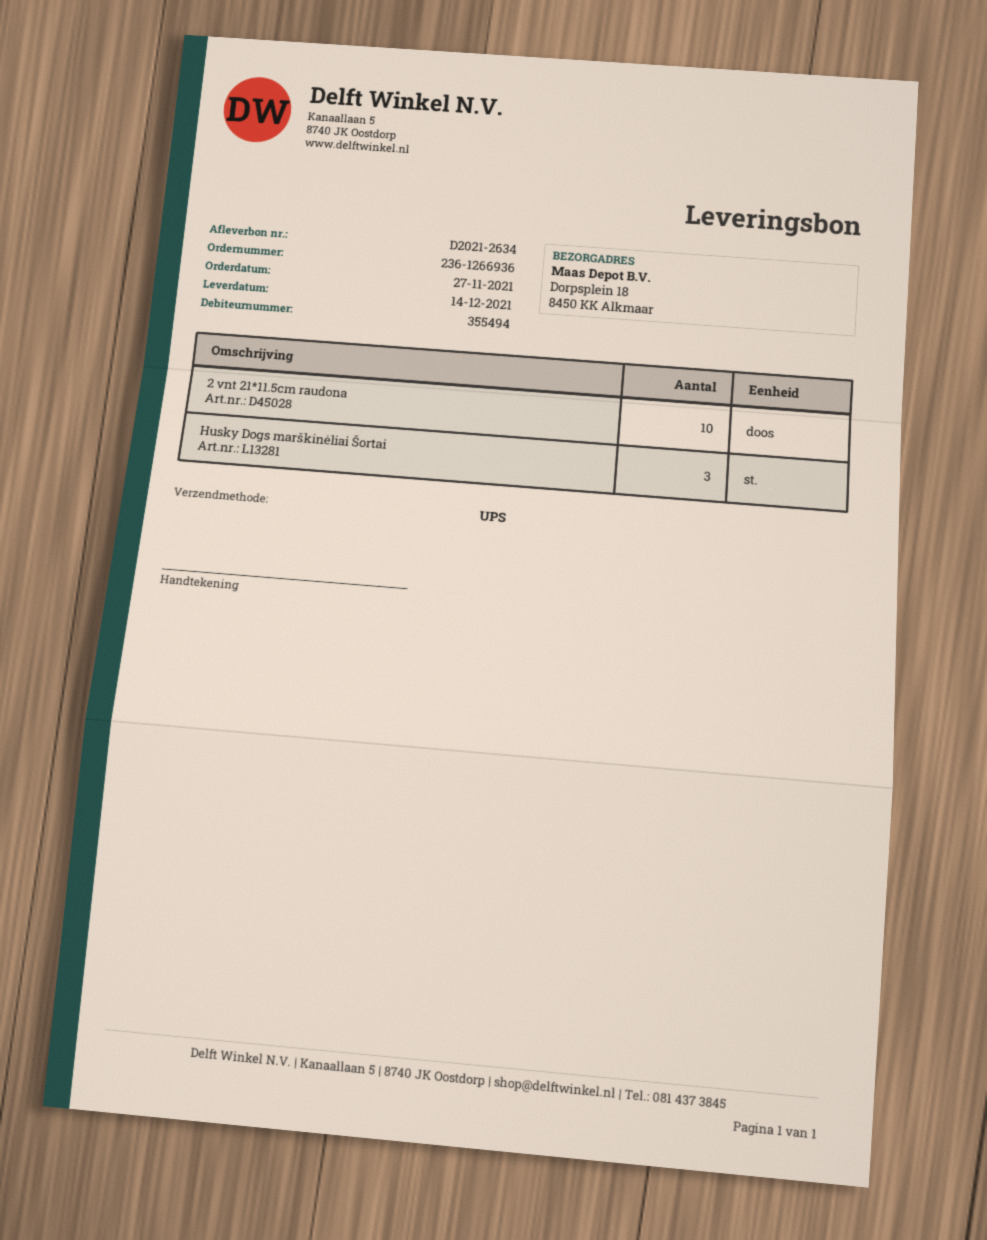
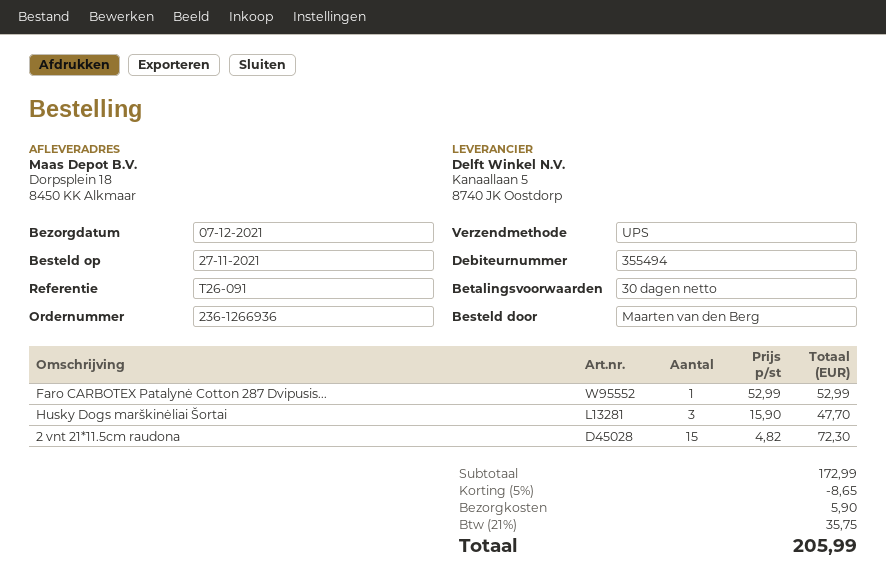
delivery date: 2021-12-14 -> 2021-12-07
2 vnt 21*11.5cm raudona: 10 -> 15
Faro CARBOTEX Patalynė Cotton 287 Dvipusis...: none -> 1

